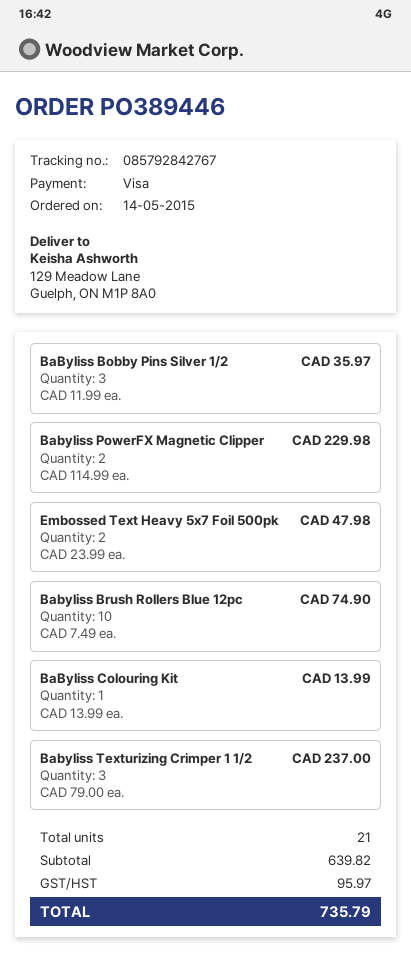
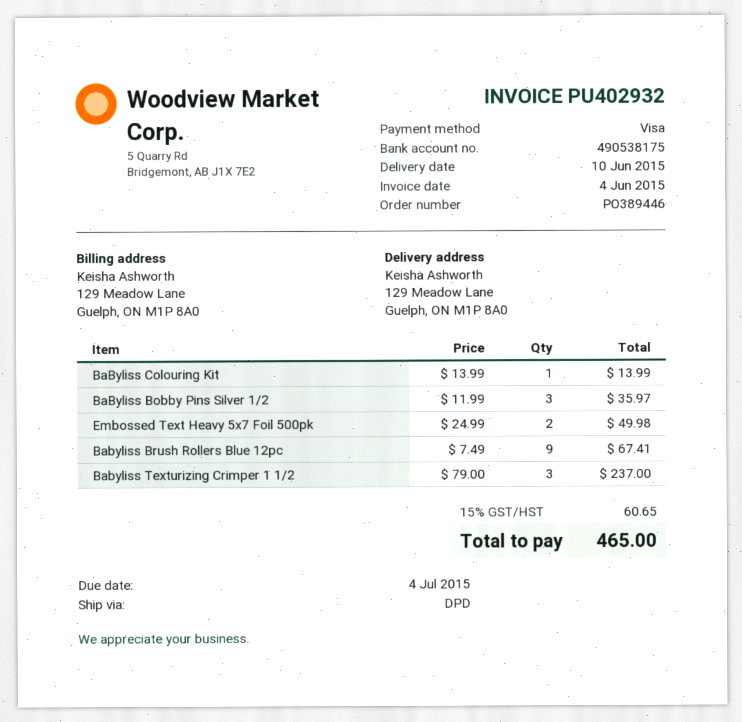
Babyliss PowerFX Magnetic Clipper: 2 x 114.99 = 229.98 -> none
Embossed Text Heavy 5x7 Foil 500pk: 2 x 23.99 = 47.98 -> 2 x 24.99 = 49.98
Babyliss Brush Rollers Blue 12pc: 10 x 7.49 = 74.90 -> 9 x 7.49 = 67.41
tax: 95.97 -> 60.65
total: 735.79 -> 465.00

